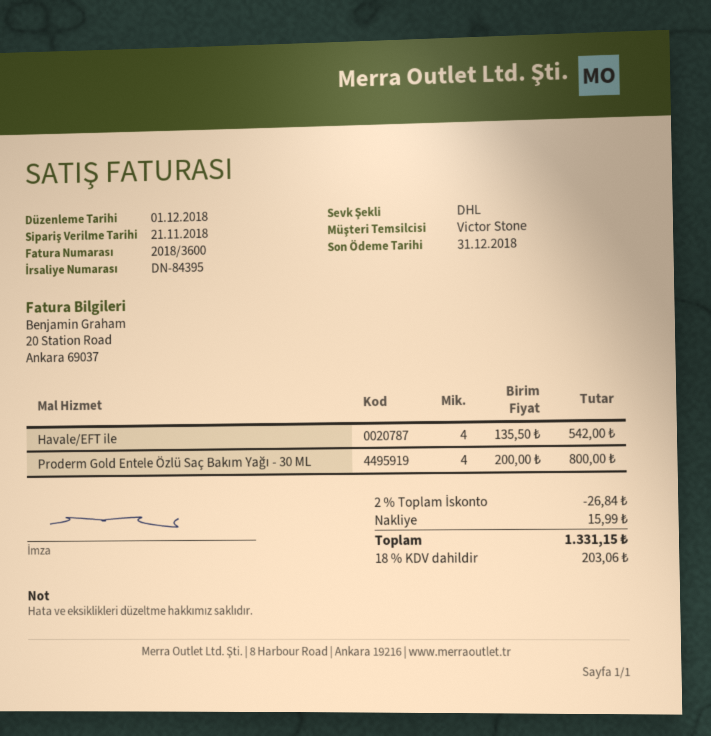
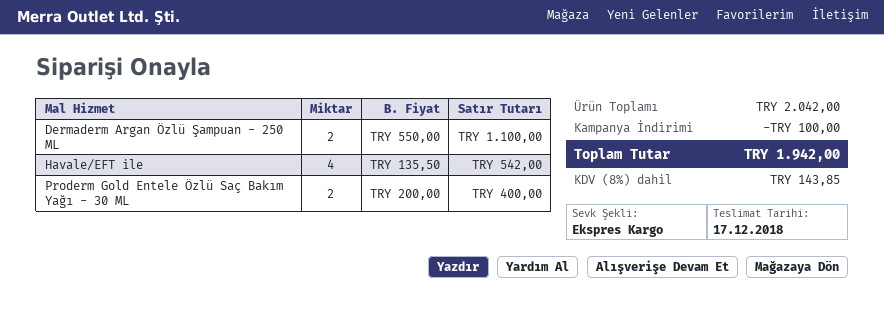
shipping method: DHL -> express
Proderm Gold Entele Özlü Saç Bakım Yağı - 30 ML: 4 x 200.00 = 800.00 -> 2 x 200.00 = 400.00
Dermaderm Argan Özlü Şampuan - 250 ML: none -> 2 x 550.00 = 1100.00
discount: 26.84 -> 100.00
shipping: 15.99 -> none
tax: 18% = 203.06 -> 8% = 143.85
total: 1331.15 -> 1942.00

